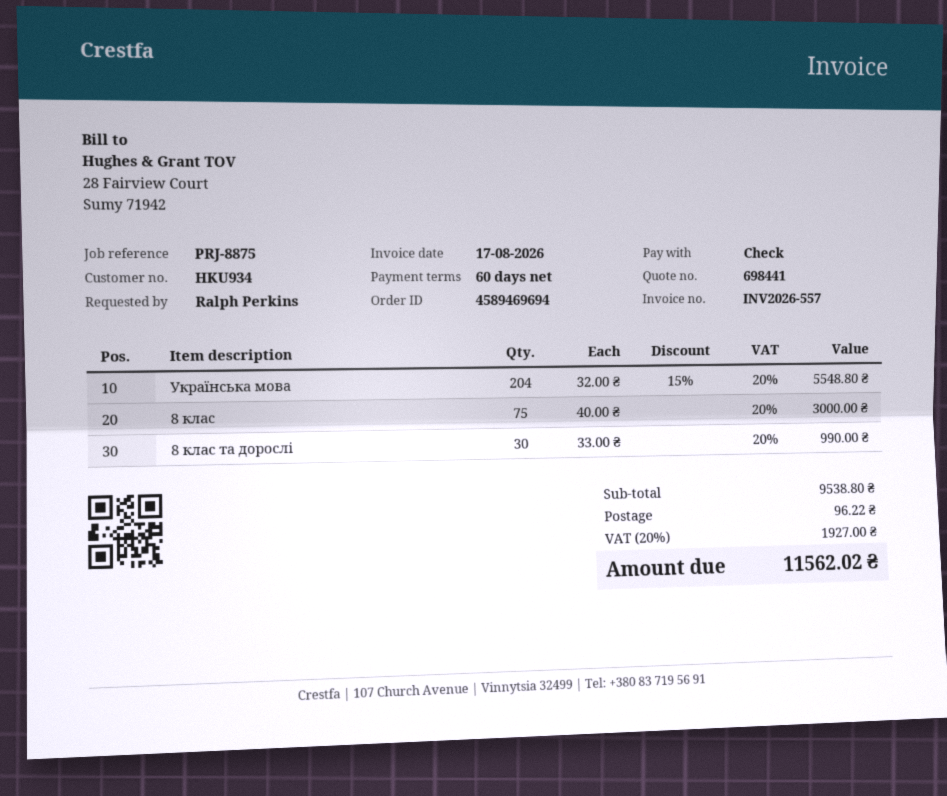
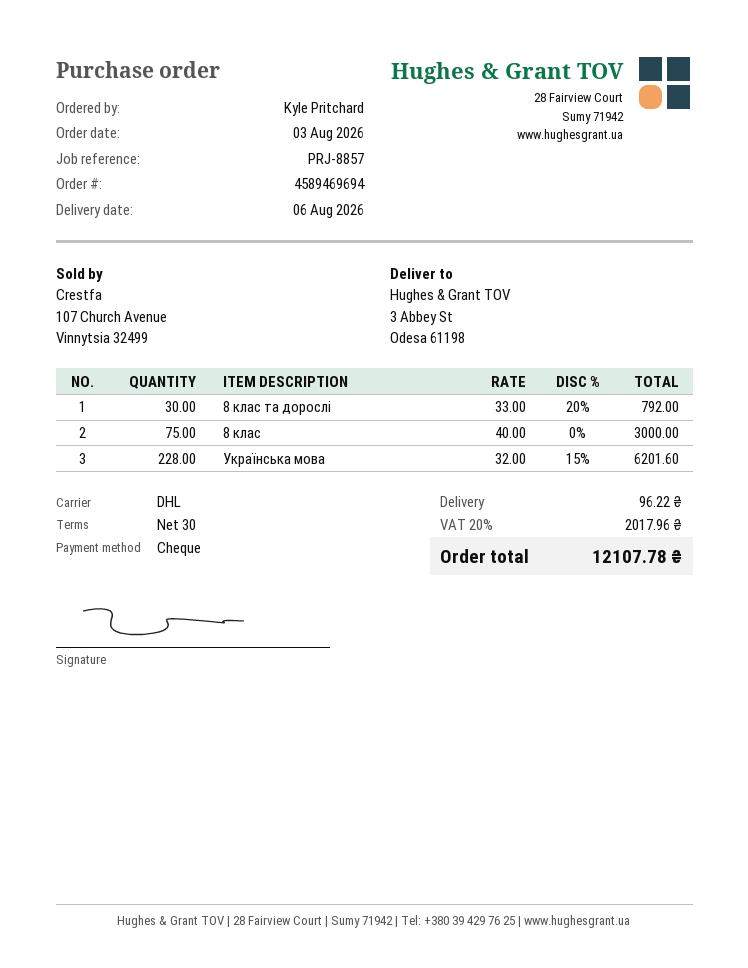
payment terms: 60 days -> 30 days
reference: PRJ-8875 -> PRJ-8857
ordered by: Ralph Perkins -> Kyle Pritchard
Українська мова: 204 x 32.00 - 15% = 5548.80 -> 228 x 32.00 - 15% = 6201.60
8 клас та дорослі: 30 x 33.00 = 990.00 -> 30 x 33.00 - 20% = 792.00
tax: 20% = 1927.00 -> 20% = 2017.96
total: 11562.02 -> 12107.78

